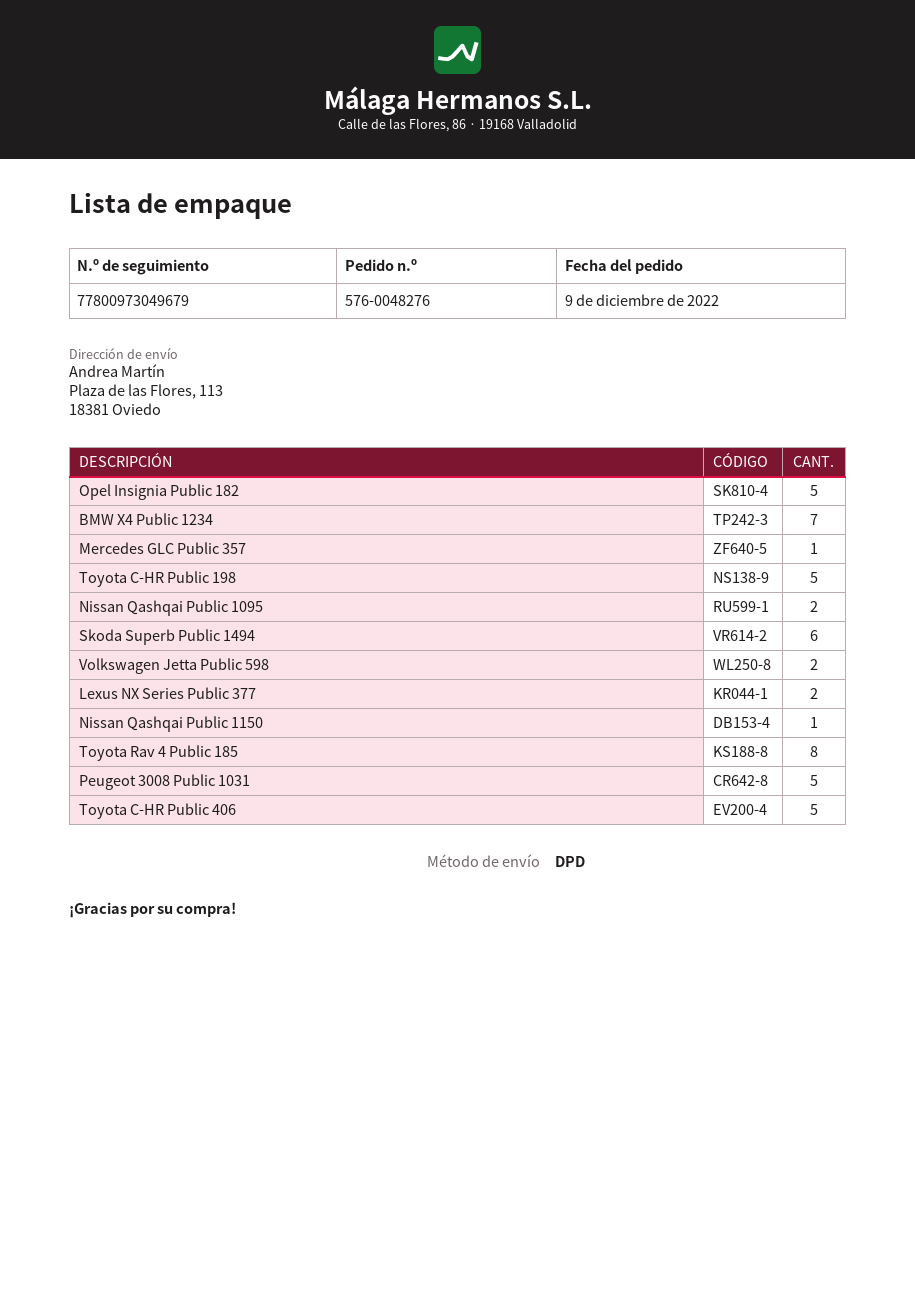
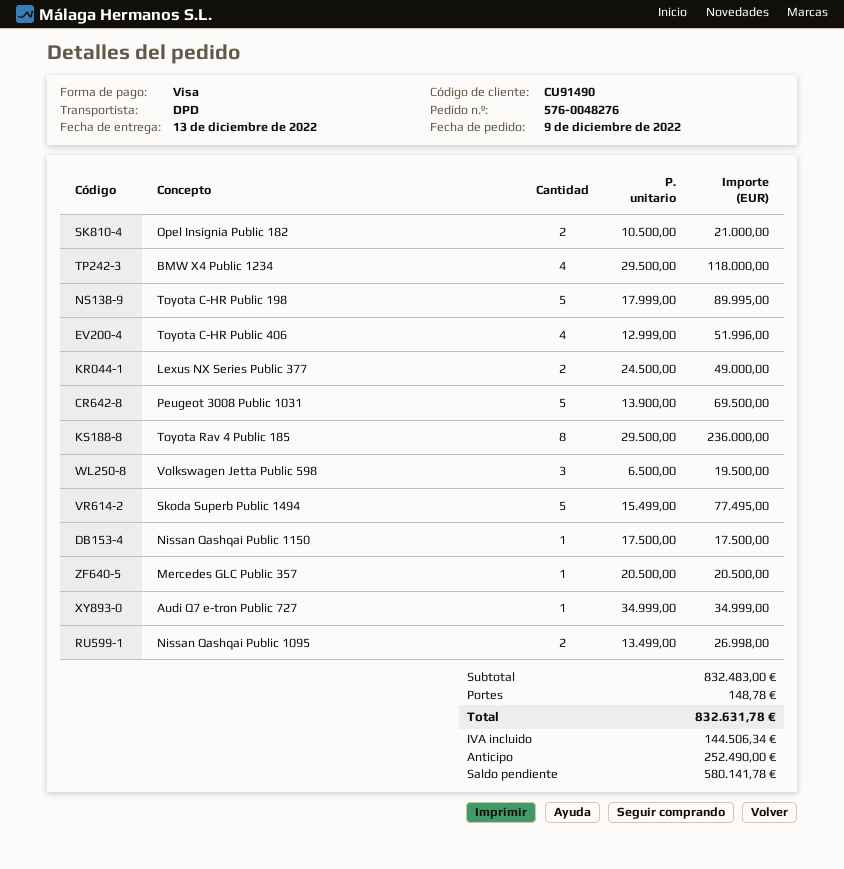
Opel Insignia Public 182: 5 -> 2
BMW X4 Public 1234: 7 -> 4
Skoda Superb Public 1494: 6 -> 5
Volkswagen Jetta Public 598: 2 -> 3
Toyota C-HR Public 406: 5 -> 4
Audi Q7 e-tron Public 727: none -> 1

